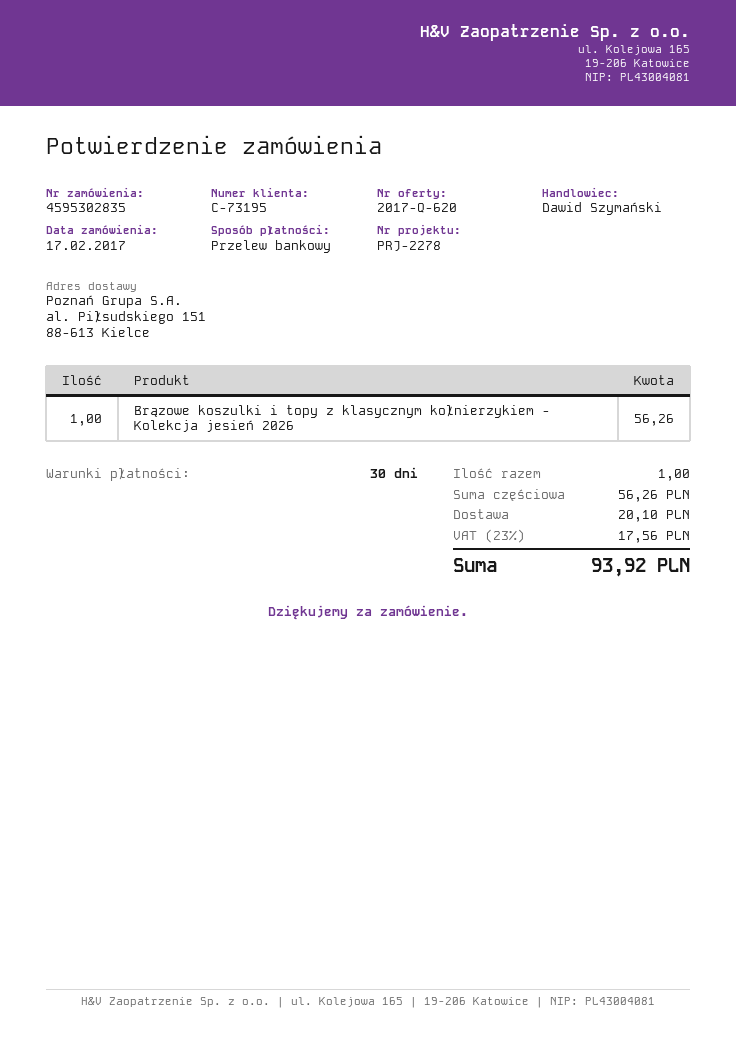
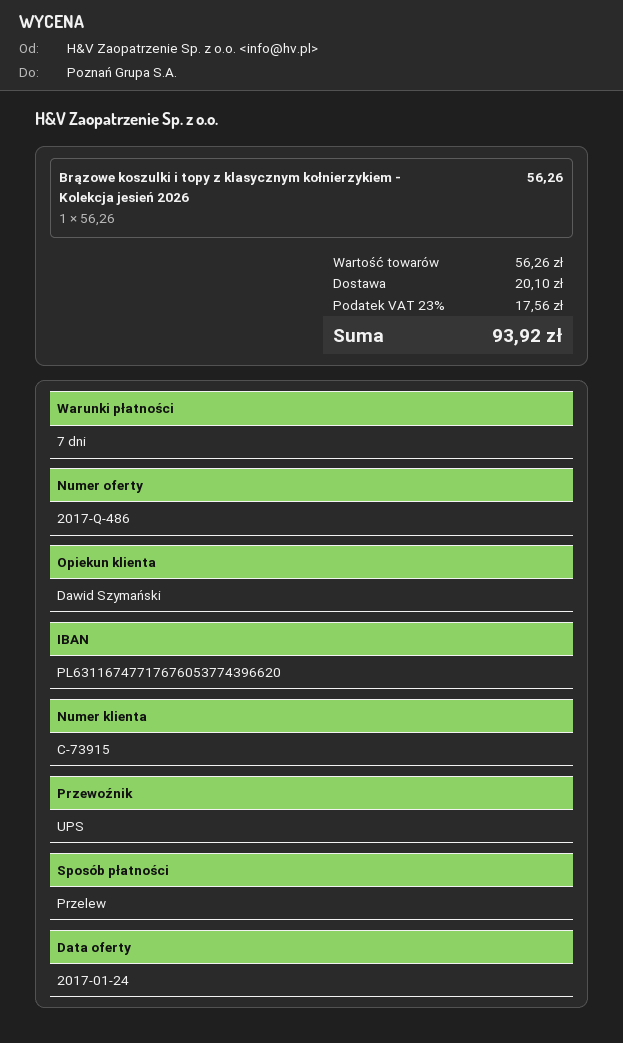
quote number: 2017-Q-620 -> 2017-Q-486
payment terms: 30 days -> 7 days
customer number: C-73195 -> C-73915

